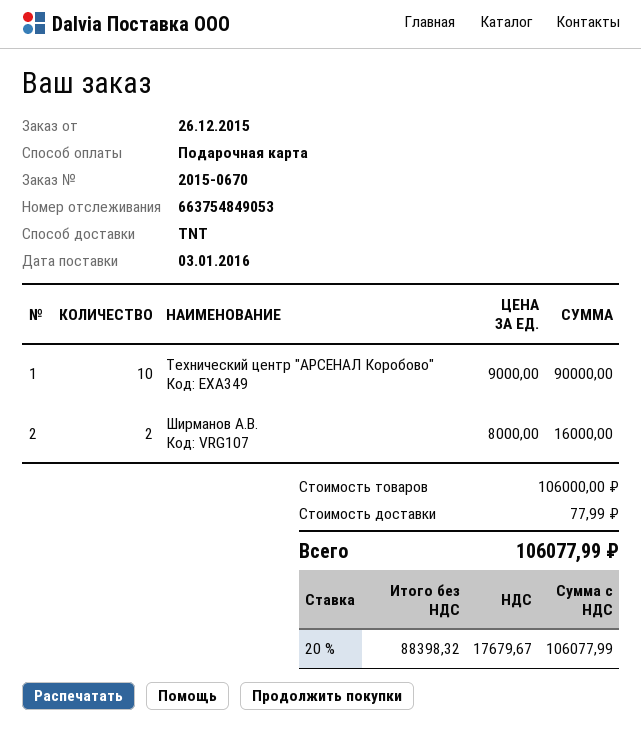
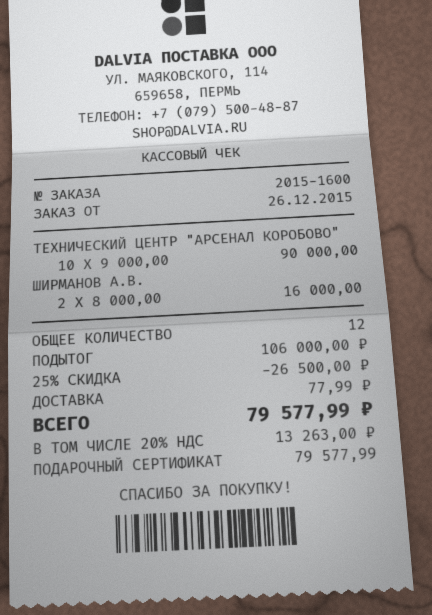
order number: 2015-0670 -> 2015-1600
discount: none -> 25% = 26500.00
tax: 20% = 17679.67 -> 20% = 13263.00
total: 106077.99 -> 79577.99

